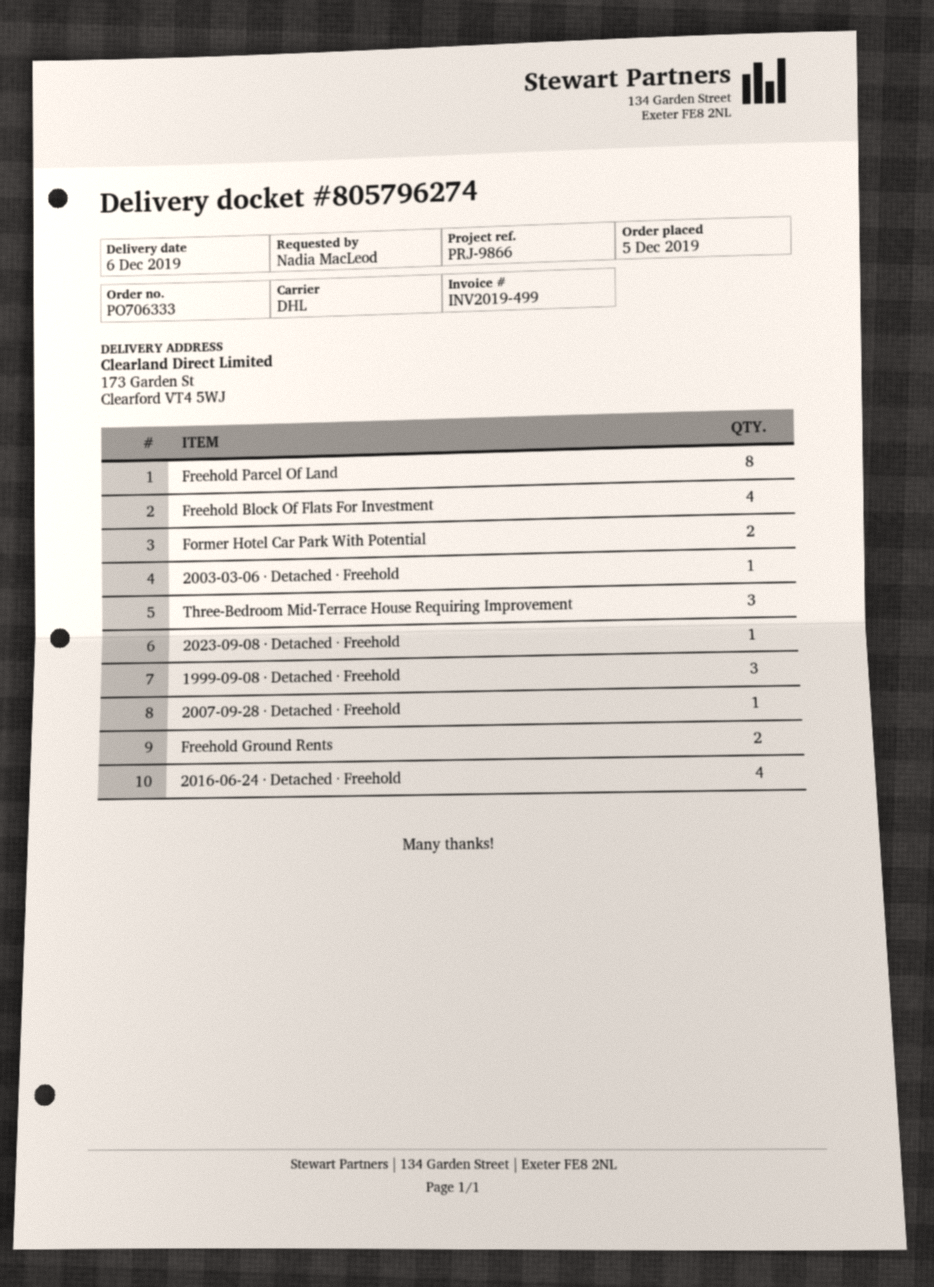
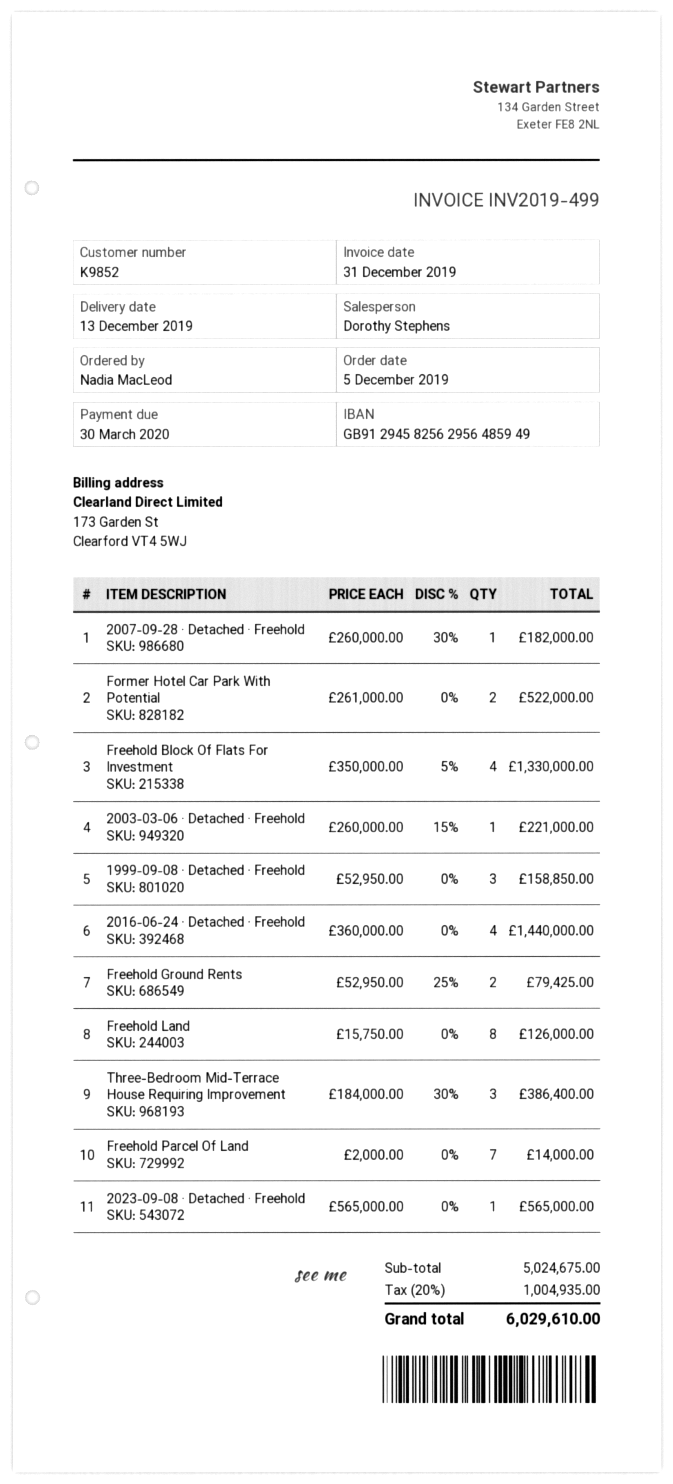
delivery date: 2019-12-06 -> 2019-12-13
Freehold Parcel Of Land: 8 -> 7
Freehold Land: none -> 8

